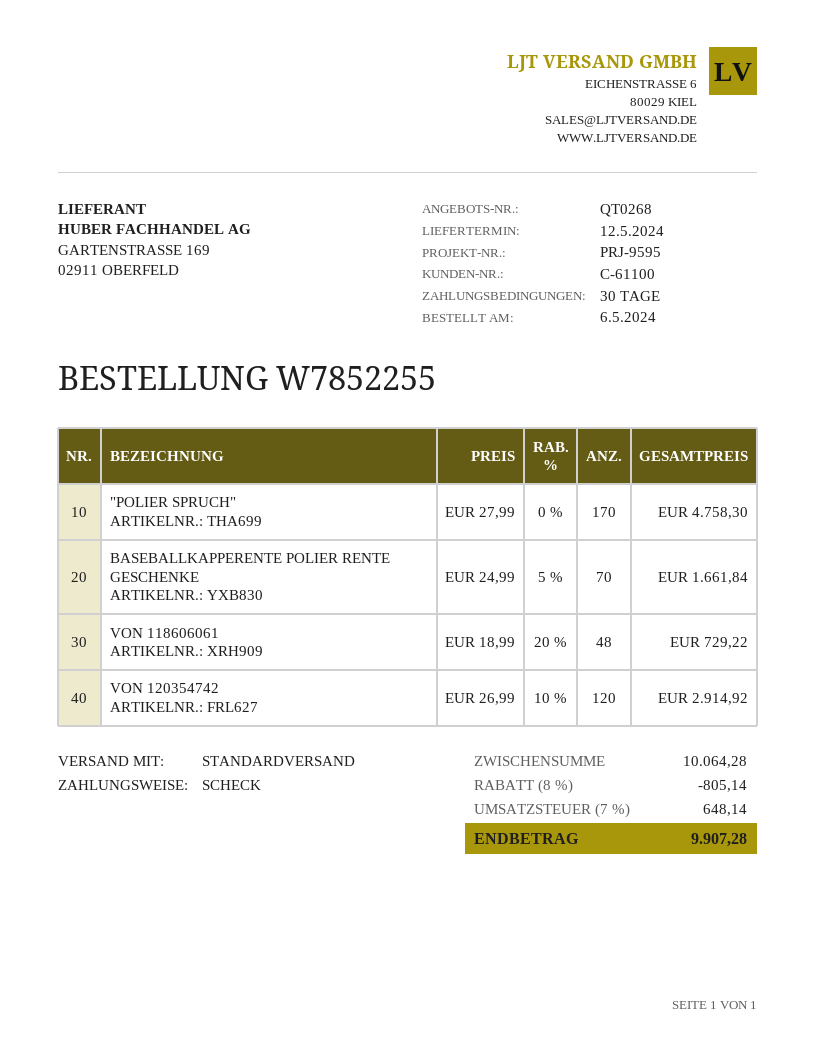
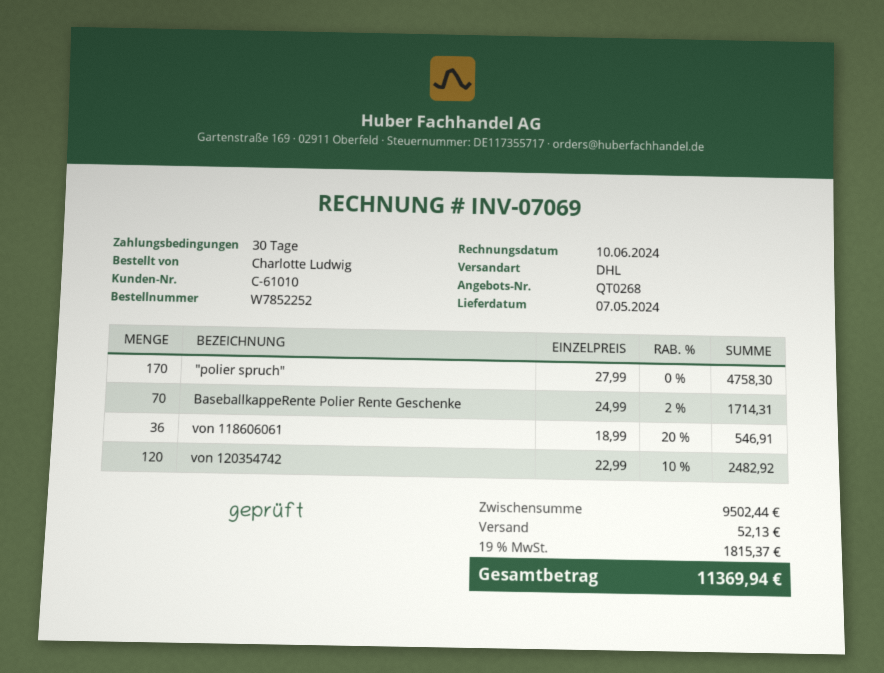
order number: W7852255 -> W7852252
delivery date: 2024-05-12 -> 2024-05-07
customer number: C-61100 -> C-61010
shipping method: standard -> DHL
BASEBALLKAPPERENTE POLIER RENTE GESCHENKE: 70 x 24.99 - 5% = 1661.84 -> 70 x 24.99 - 2% = 1714.31
VON 118606061: 48 x 18.99 - 20% = 729.22 -> 36 x 18.99 - 20% = 546.91
VON 120354742: 120 x 26.99 - 10% = 2914.92 -> 120 x 22.99 - 10% = 2482.92
subtotal: 10064.28 -> 9502.44
discount: 8% = 805.14 -> none
shipping: none -> 52.13
tax: 7% = 648.14 -> 19% = 1815.37
total: 9907.28 -> 11369.94

